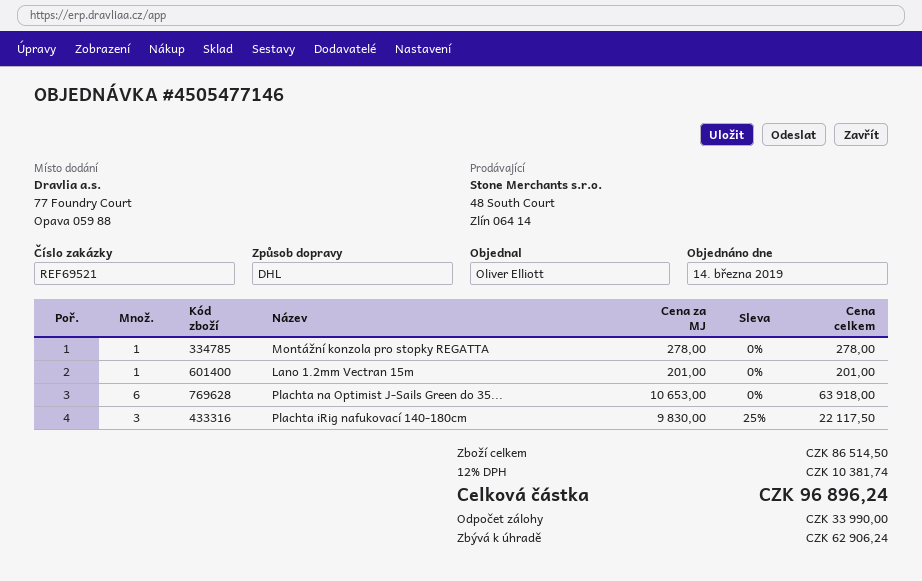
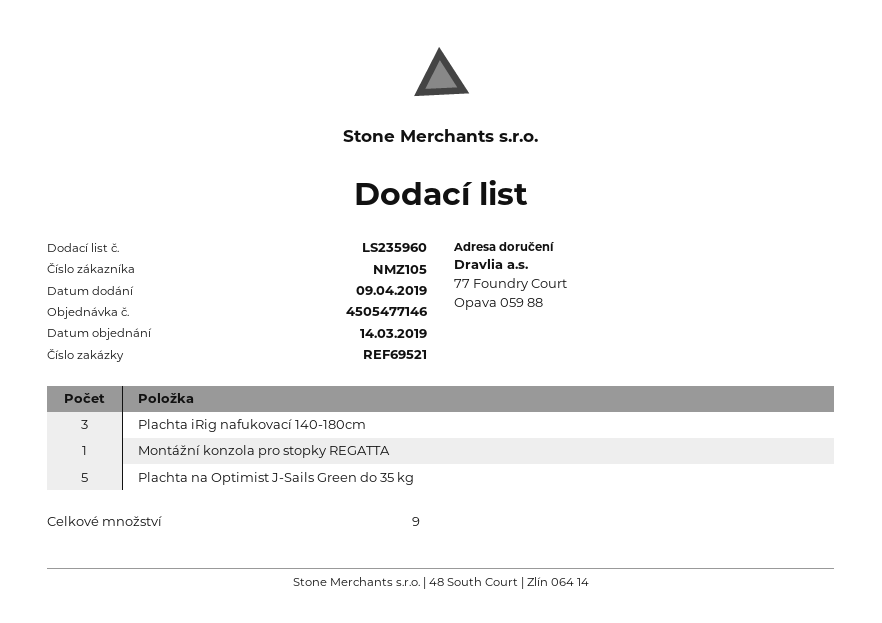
Lano 1.2mm Vectran 15m: 1 -> none
Plachta na Optimist J-Sails Green do 35...: 6 -> 5

